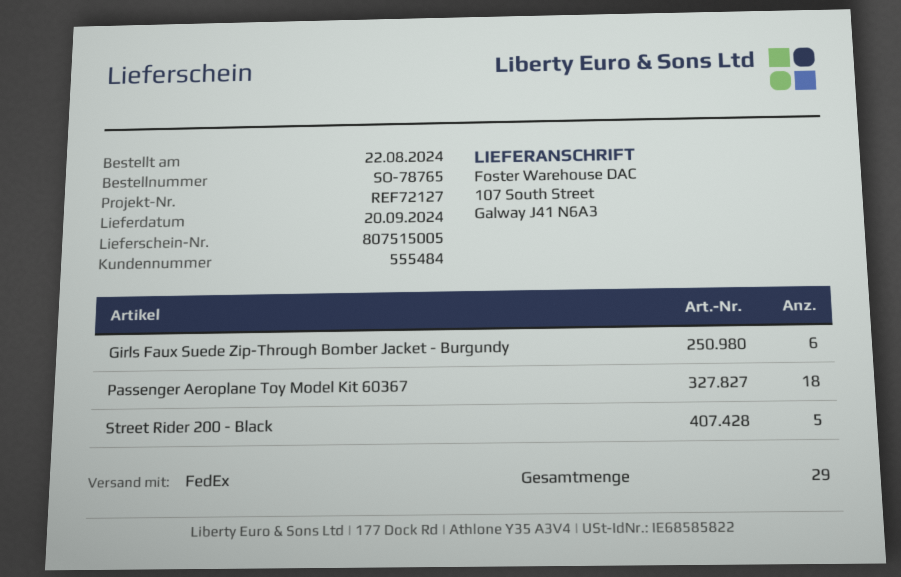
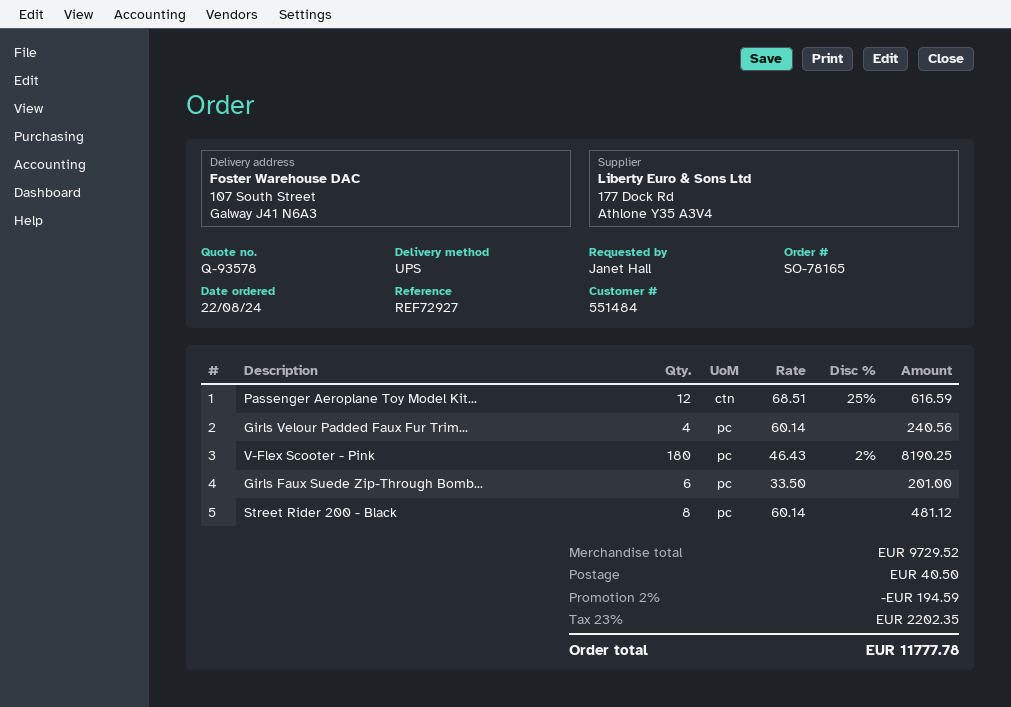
order number: SO-78765 -> SO-78165
customer number: 555484 -> 551484
reference: REF72127 -> REF72927
shipping method: FedEx -> UPS
Passenger Aeroplane Toy Model Kit 60367: 18 -> 12
Street Rider 200 - Black: 5 -> 8
Girls Velour Padded Faux Fur Trim...: none -> 4
V-Flex Scooter - Pink: none -> 180

